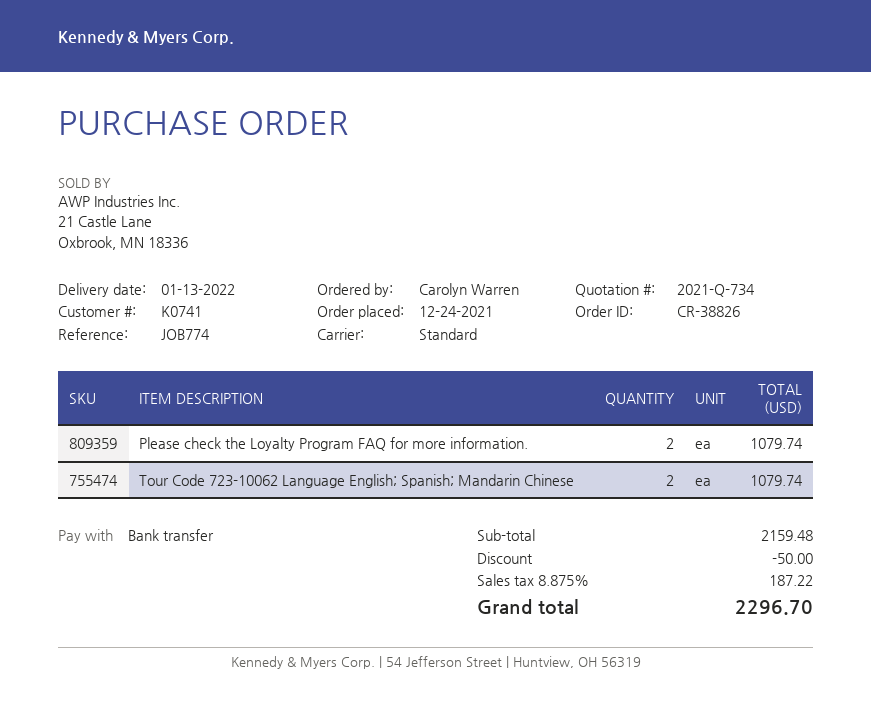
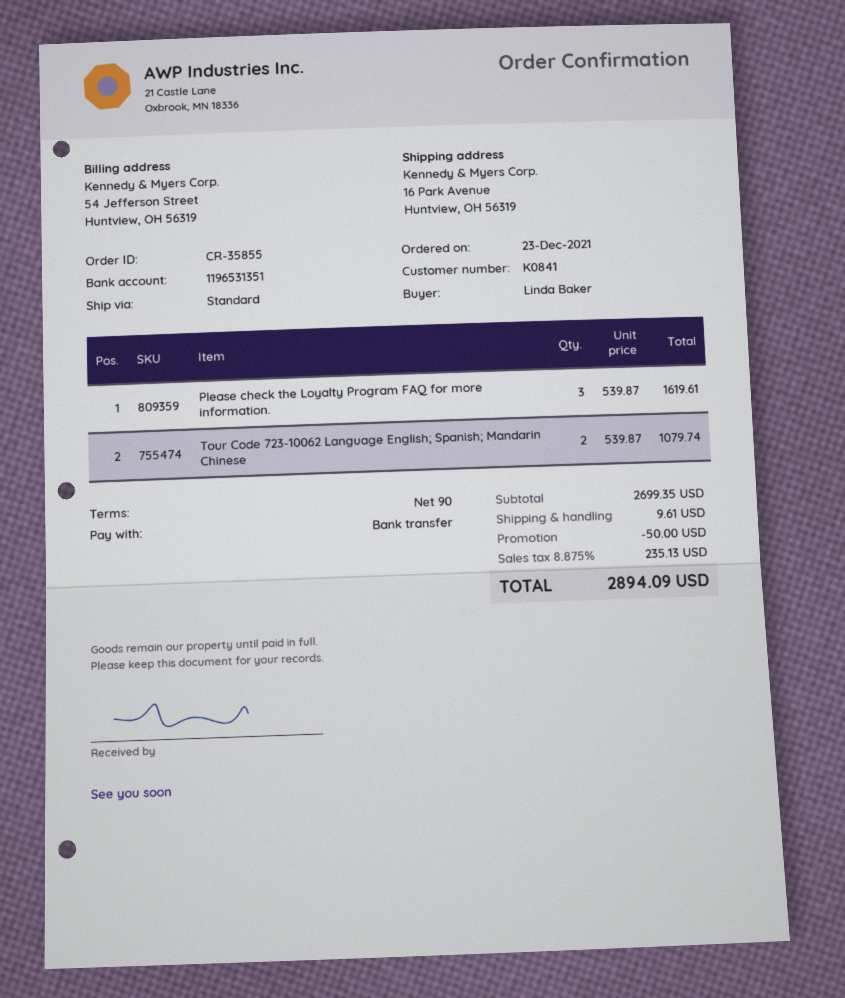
order number: CR-38826 -> CR-35855
order date: 2021-12-24 -> 2021-12-23
customer number: K0741 -> K0841
ordered by: Carolyn Warren -> Linda Baker
Please check the Loyalty Program FAQ for more information.: 2 for 1079.74 -> 3 for 1619.61
subtotal: 2159.48 -> 2699.35
shipping: none -> 9.61
tax: 8.875% = 187.22 -> 8.875% = 235.13
total: 2296.70 -> 2894.09

